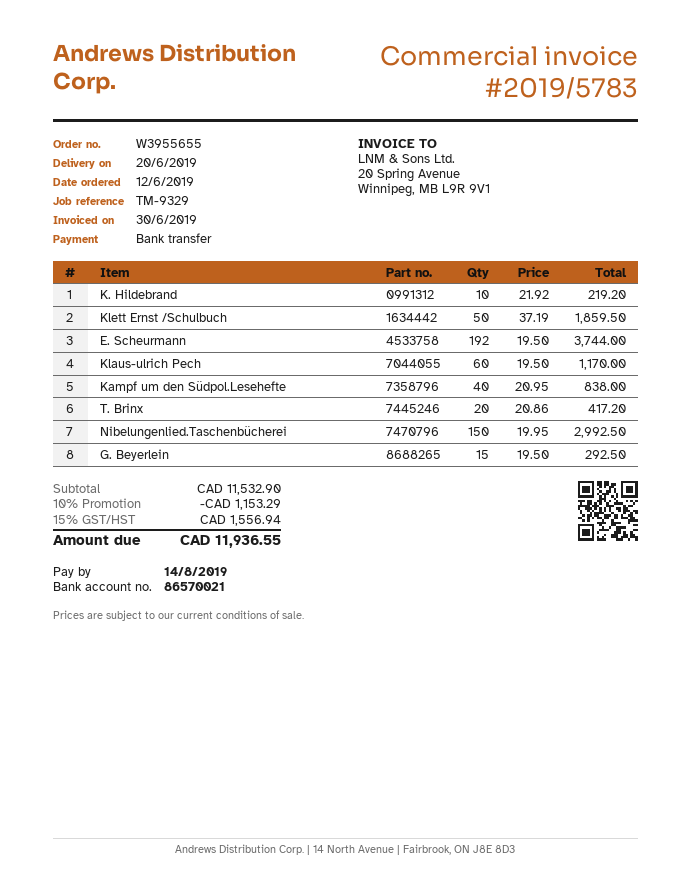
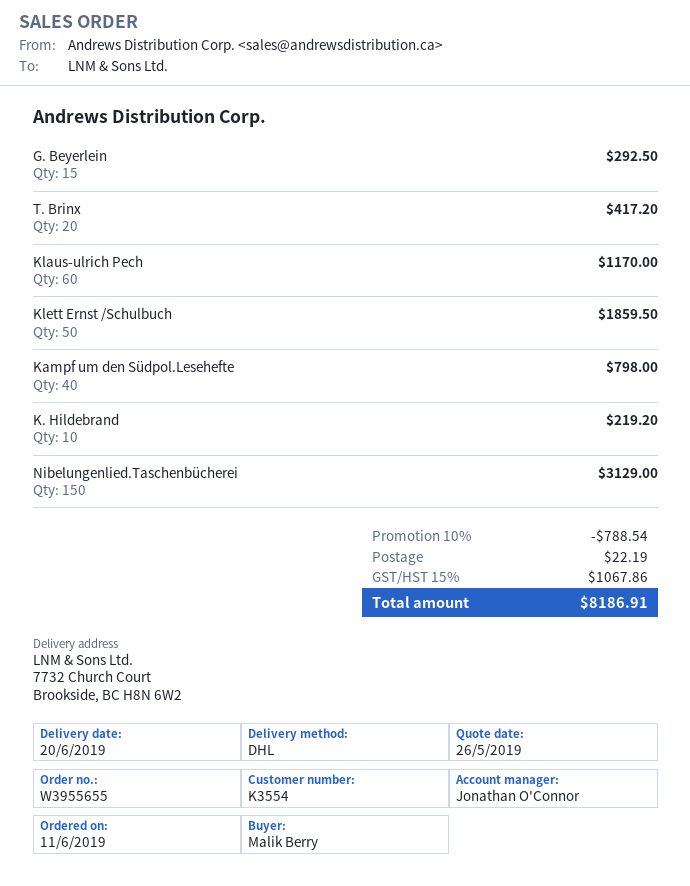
order date: 2019-06-12 -> 2019-06-11
E. Scheurmann: 192 for 3744.00 -> none
Kampf um den Südpol.Lesehefte: 40 for 838.00 -> 40 for 798.00
Nibelungenlied.Taschenbücherei: 150 for 2992.50 -> 150 for 3129.00
discount: 10% = 1153.29 -> 10% = 788.54
shipping: none -> 22.19
tax: 15% = 1556.94 -> 15% = 1067.86
total: 11936.55 -> 8186.91

